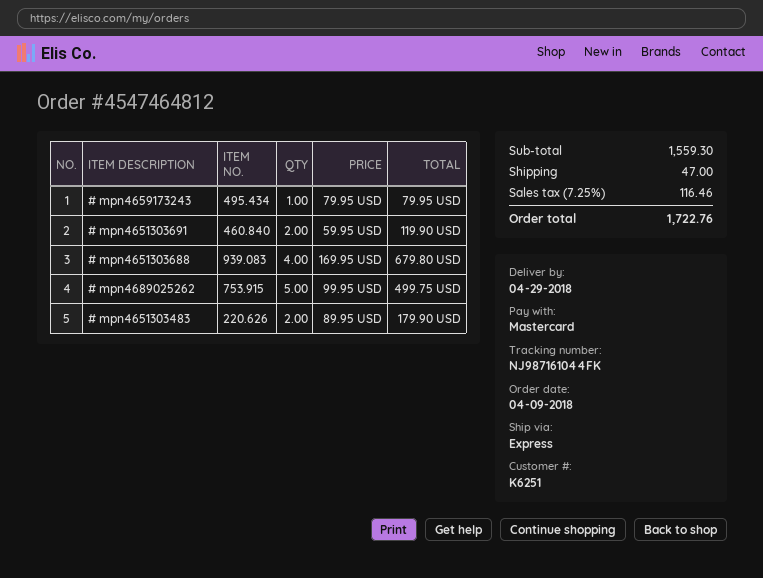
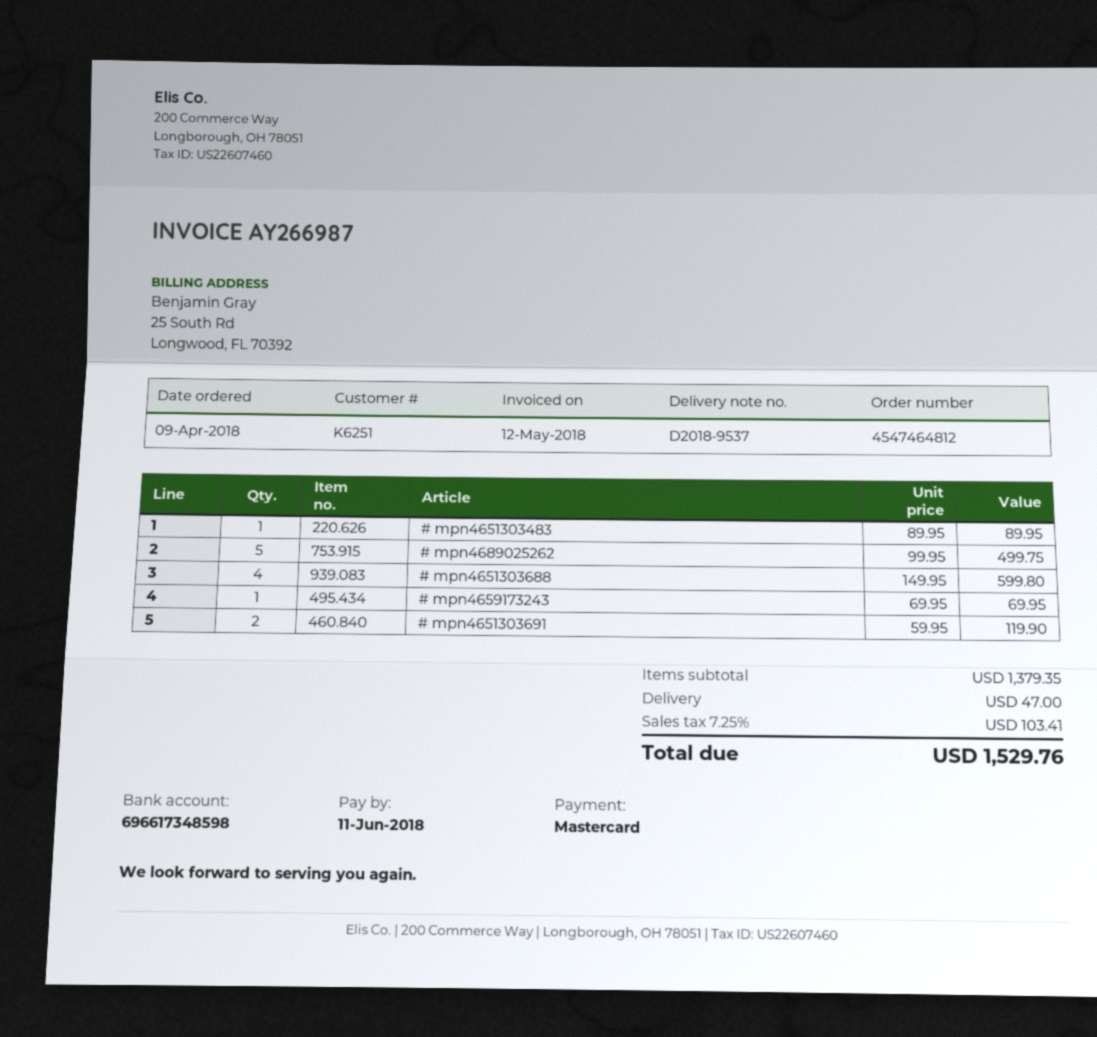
# mpn4659173243: 1 x 79.95 = 79.95 -> 1 x 69.95 = 69.95
# mpn4651303688: 4 x 169.95 = 679.80 -> 4 x 149.95 = 599.80
# mpn4651303483: 2 x 89.95 = 179.90 -> 1 x 89.95 = 89.95
subtotal: 1559.30 -> 1379.35
tax: 7.25% = 116.46 -> 7.25% = 103.41
total: 1722.76 -> 1529.76

